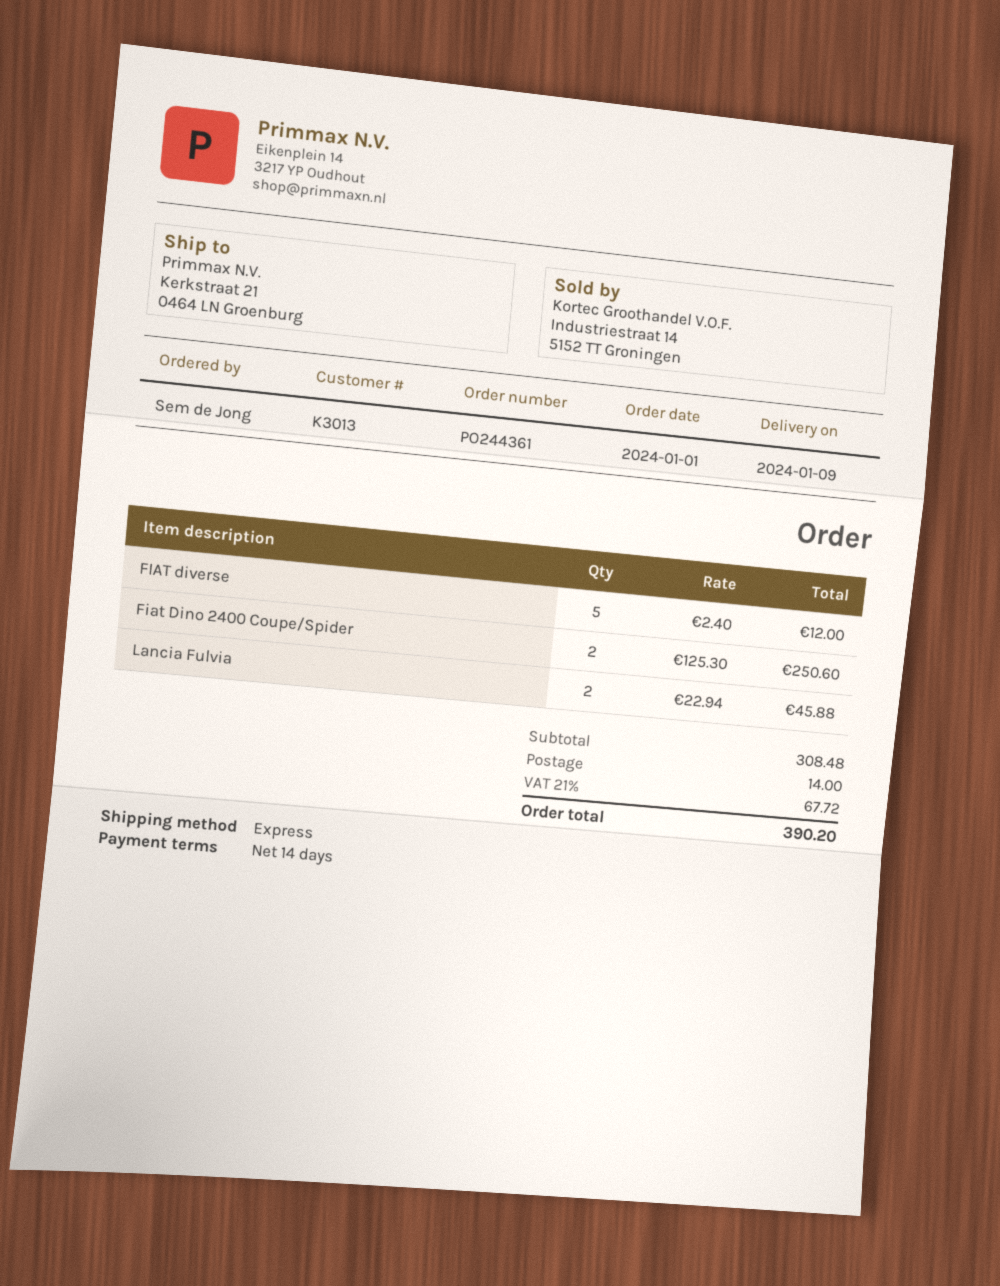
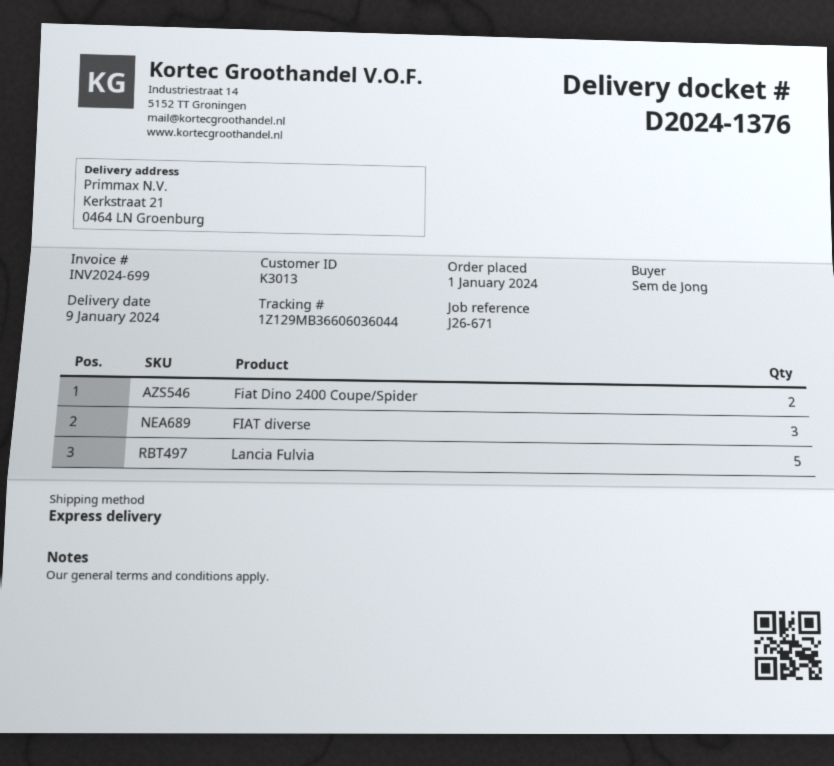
FIAT diverse: 5 -> 3
Lancia Fulvia: 2 -> 5

